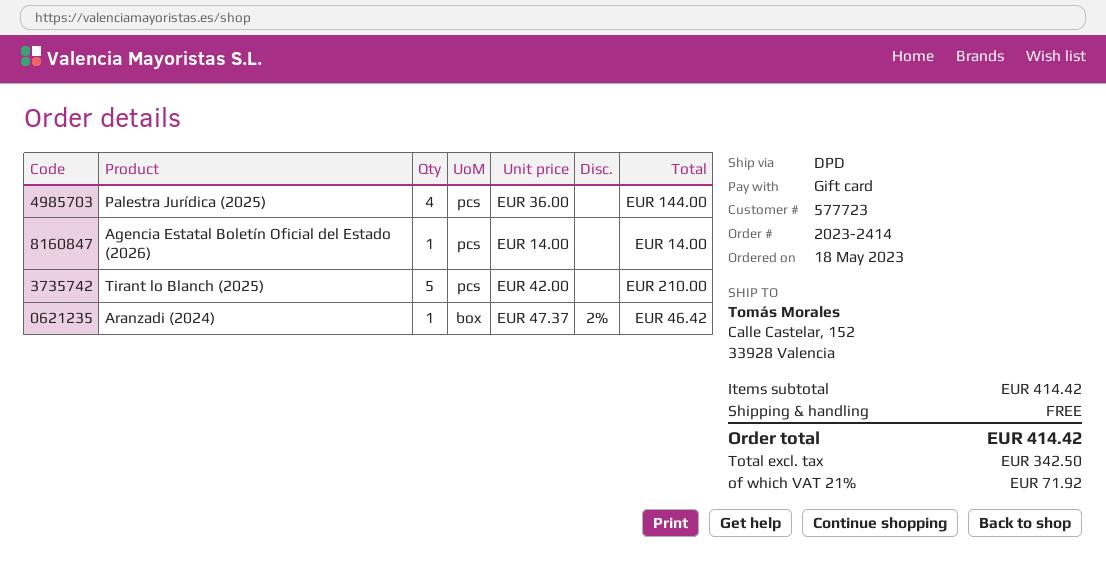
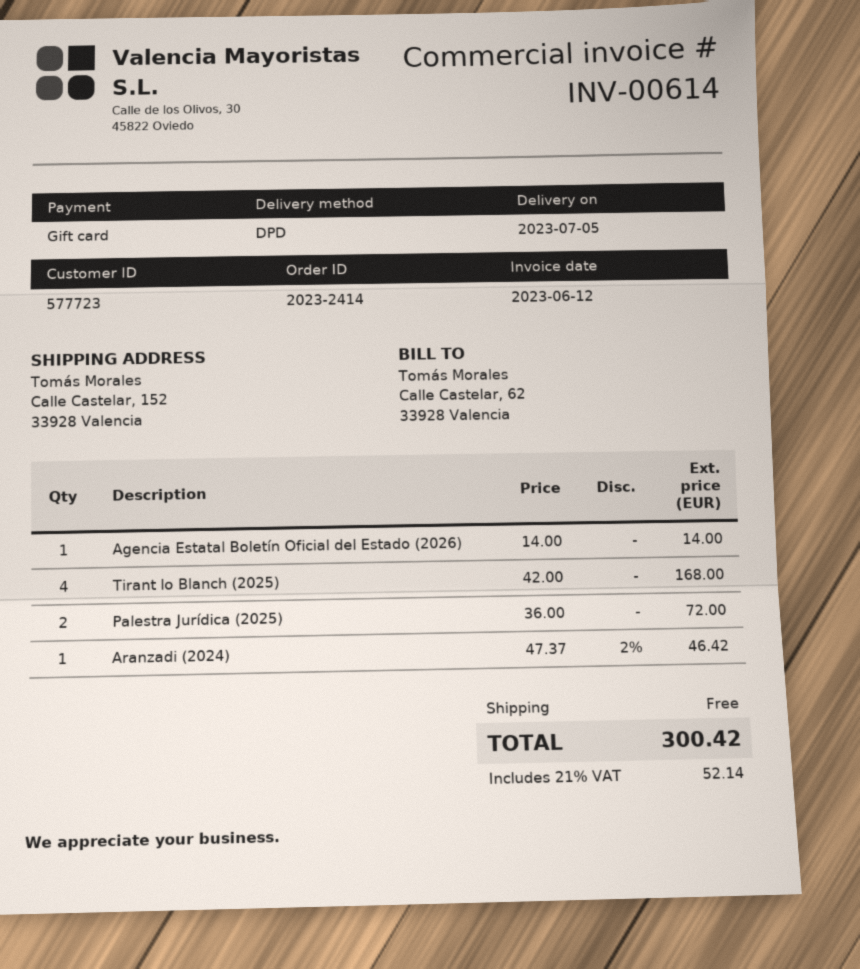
Palestra Jurídica (2025): 4 x 36.00 = 144.00 -> 2 x 36.00 = 72.00
Tirant lo Blanch (2025): 5 x 42.00 = 210.00 -> 4 x 42.00 = 168.00
tax: 21% = 71.92 -> 21% = 52.14
total: 414.42 -> 300.42

